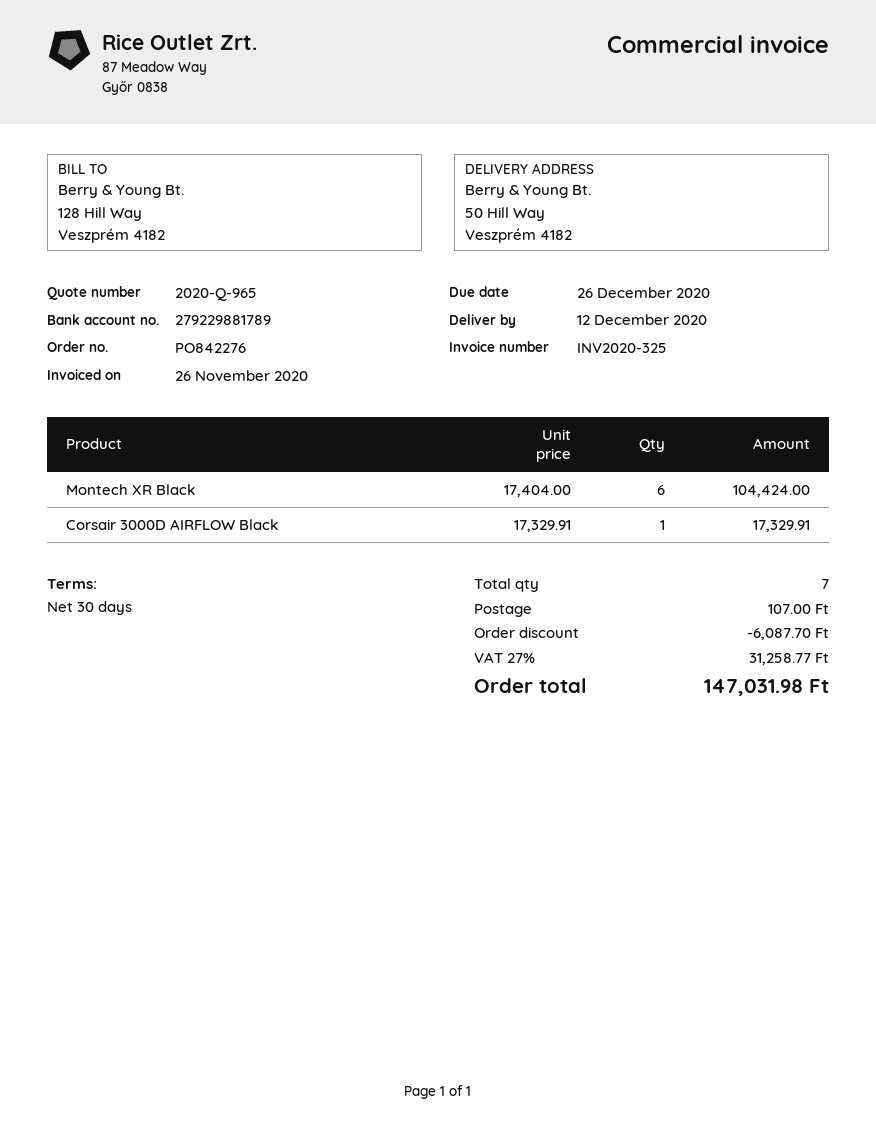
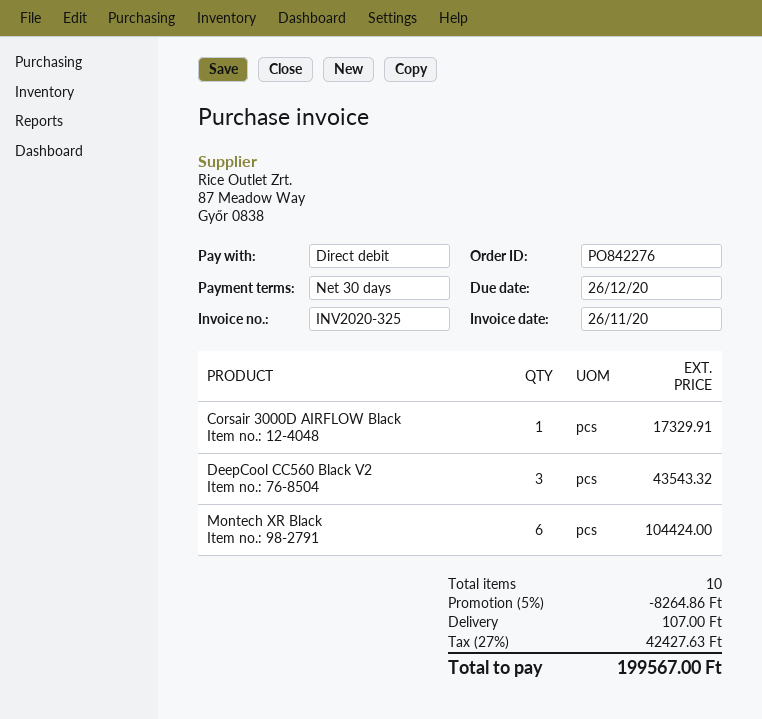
DeepCool CC560 Black V2: none -> 3 for 43543.32
total quantity: 7 -> 10
discount: 6087.70 -> 8264.86
tax: 27% = 31258.77 -> 27% = 42427.63
total: 147031.98 -> 199567.00

